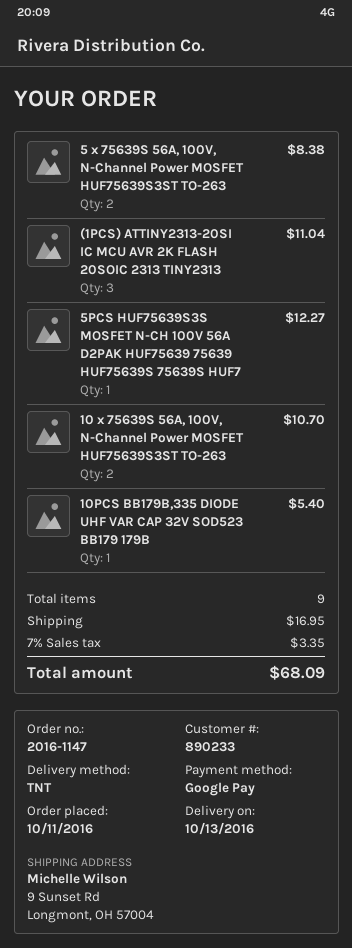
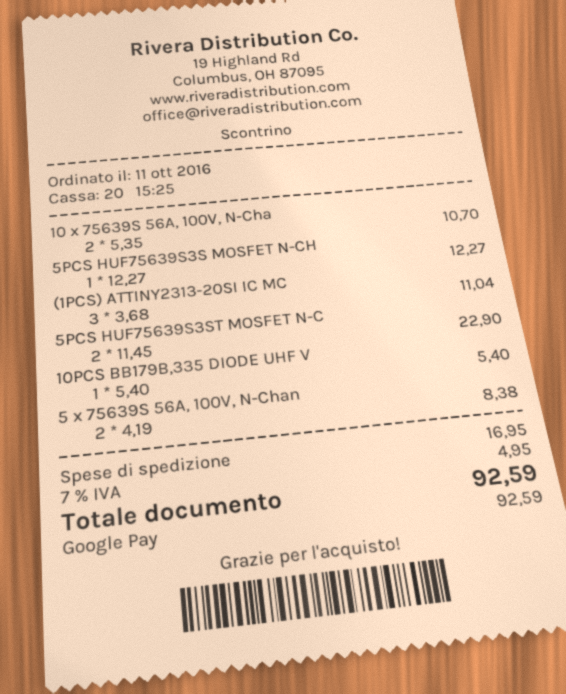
5PCS HUF75639S3ST MOSFET N-C: none -> 2 for 22.90
tax: 7% = 3.35 -> 7% = 4.95
total: 68.09 -> 92.59

